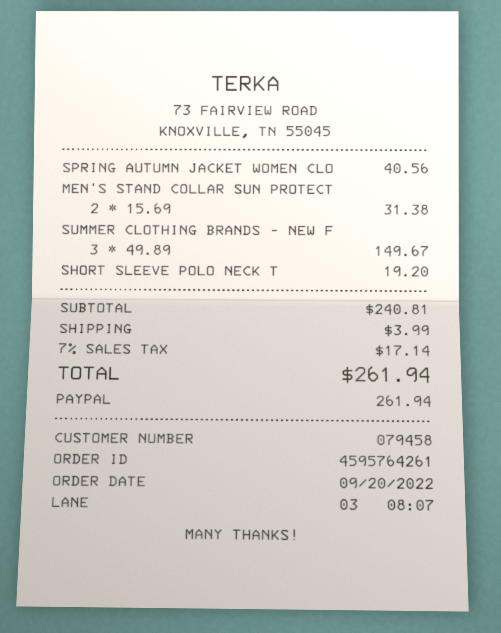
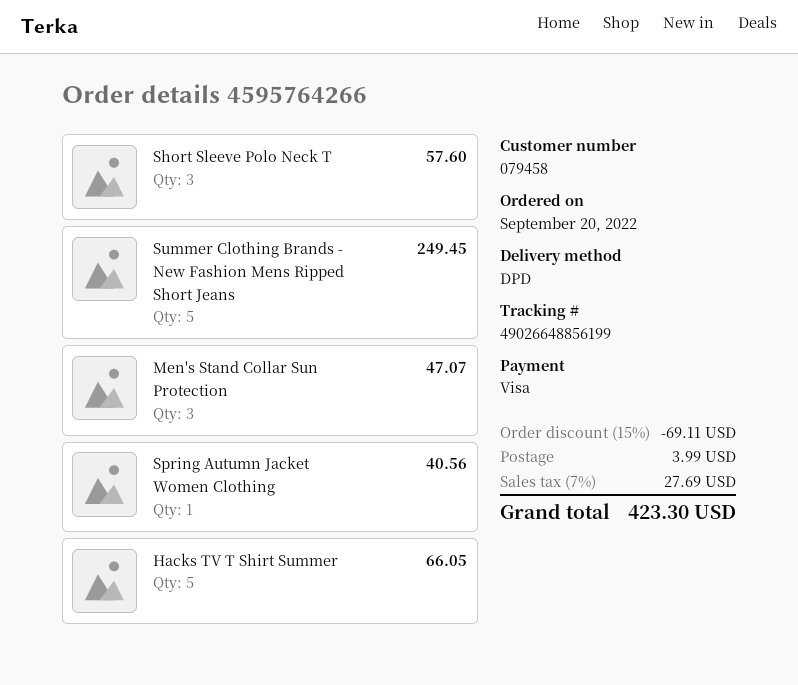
order number: 4595764261 -> 4595764266
payment method: PayPal -> Visa
MEN'S STAND COLLAR SUN PROTECT: 2 for 31.38 -> 3 for 47.07
SUMMER CLOTHING BRANDS - NEW F: 3 for 149.67 -> 5 for 249.45
SHORT SLEEVE POLO NECK T: 1 for 19.20 -> 3 for 57.60
Hacks TV T Shirt Summer: none -> 5 for 66.05
discount: none -> 15% = 69.11
tax: 7% = 17.14 -> 7% = 27.69
total: 261.94 -> 423.30

